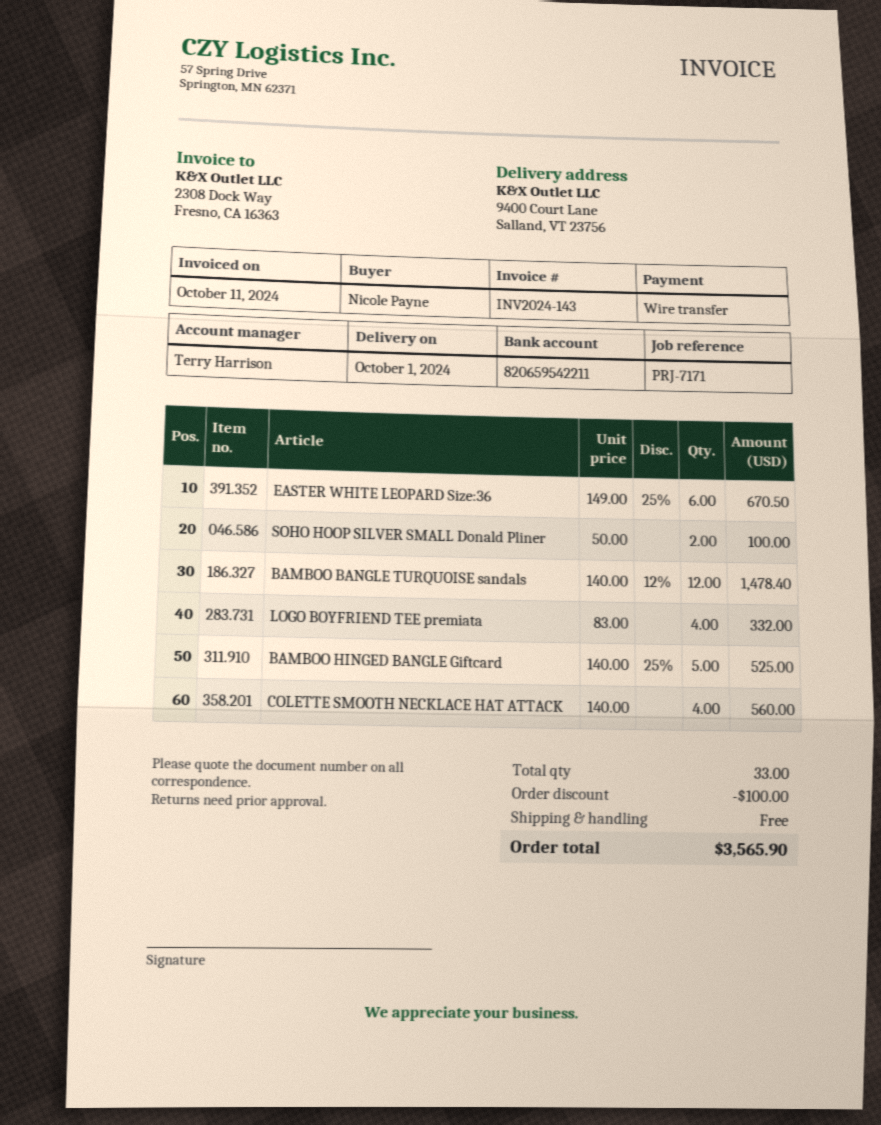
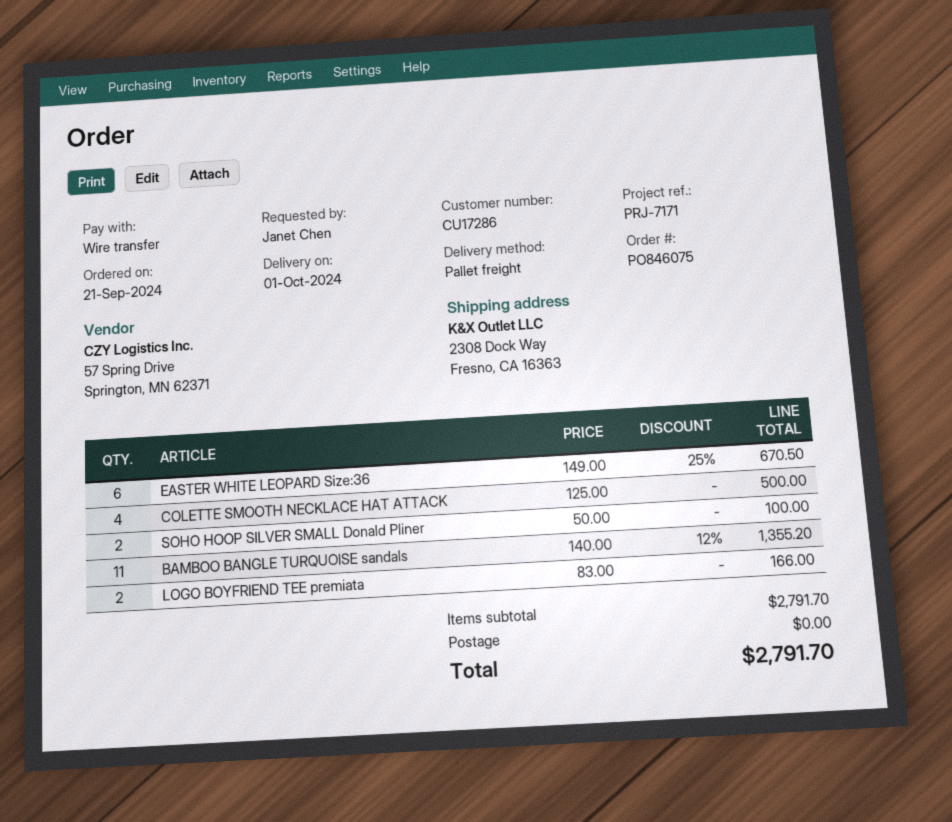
ordered by: Nicole Payne -> Janet Chen
ship to: 9400 Court Lane, Salland, VT 23756 -> 2308 Dock Way, Fresno, CA 16363
BAMBOO BANGLE TURQUOISE sandals: 12 x 140.00 - 12% = 1478.40 -> 11 x 140.00 - 12% = 1355.20
LOGO BOYFRIEND TEE premiata: 4 x 83.00 = 332.00 -> 2 x 83.00 = 166.00
BAMBOO HINGED BANGLE Giftcard: 5 x 140.00 - 25% = 525.00 -> none
COLETTE SMOOTH NECKLACE HAT ATTACK: 4 x 140.00 = 560.00 -> 4 x 125.00 = 500.00
discount: 100.00 -> none
total: 3565.90 -> 2791.70

